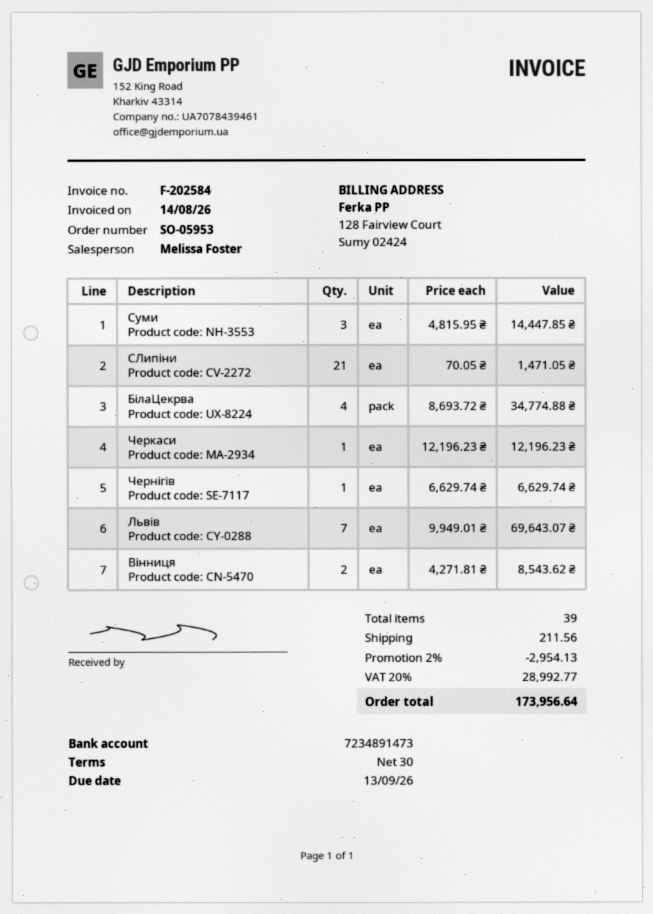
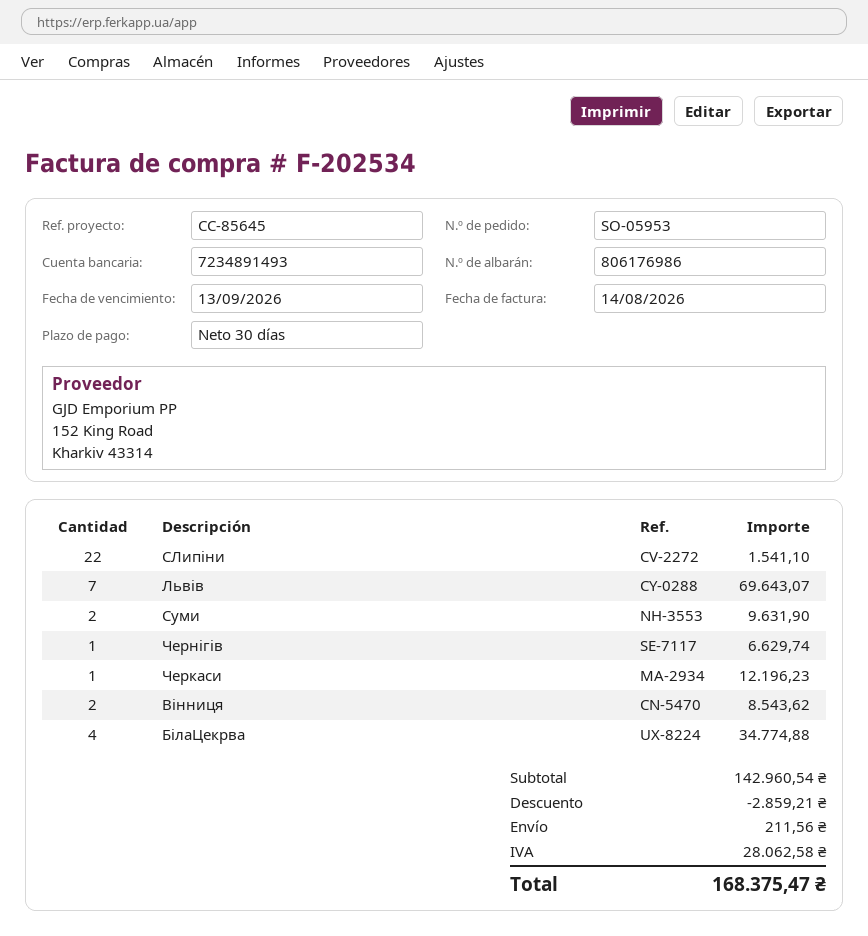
invoice number: F-202584 -> F-202534
bank account: 7234891473 -> 7234891493
Суми: 3 for 14447.85 -> 2 for 9631.90
СЛипіни: 21 for 1471.05 -> 22 for 1541.10
discount: 2954.13 -> 2859.21
tax: 28992.77 -> 28062.58
total: 173956.64 -> 168375.47

